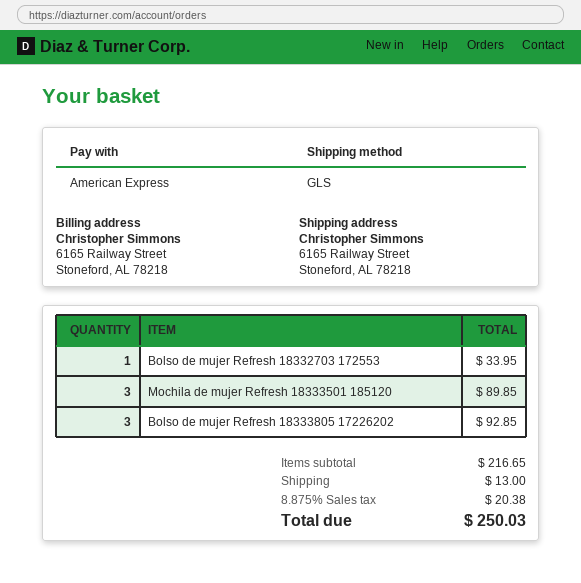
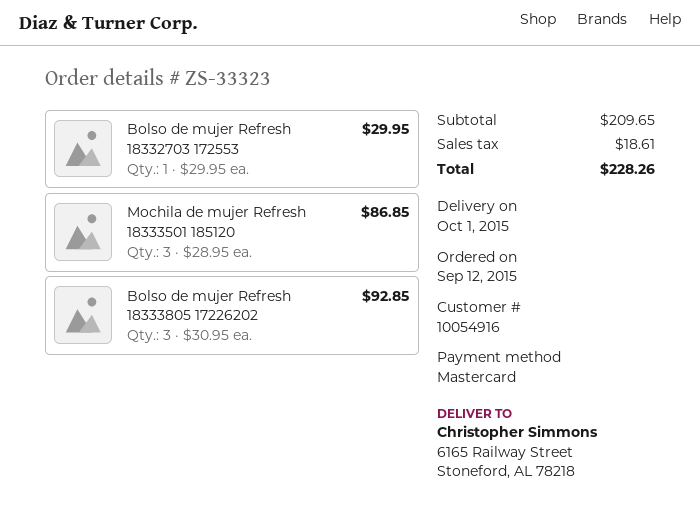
payment method: American Express -> Mastercard
Bolso de mujer Refresh 18332703 172553: 1 for 33.95 -> 1 for 29.95
Mochila de mujer Refresh 18333501 185120: 3 for 89.85 -> 3 for 86.85
subtotal: 216.65 -> 209.65
shipping: 13.00 -> none
tax: 20.38 -> 18.61
total: 250.03 -> 228.26

